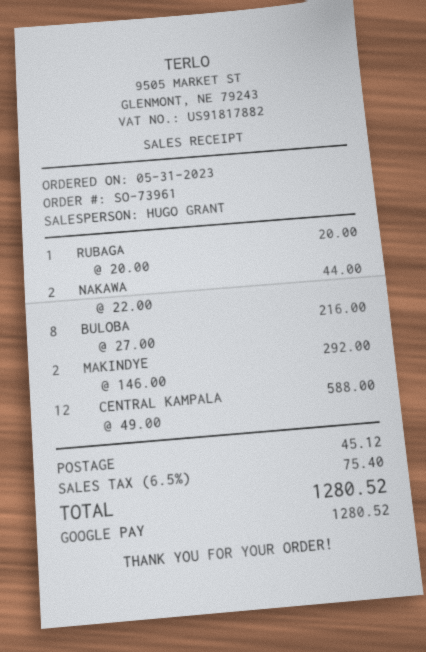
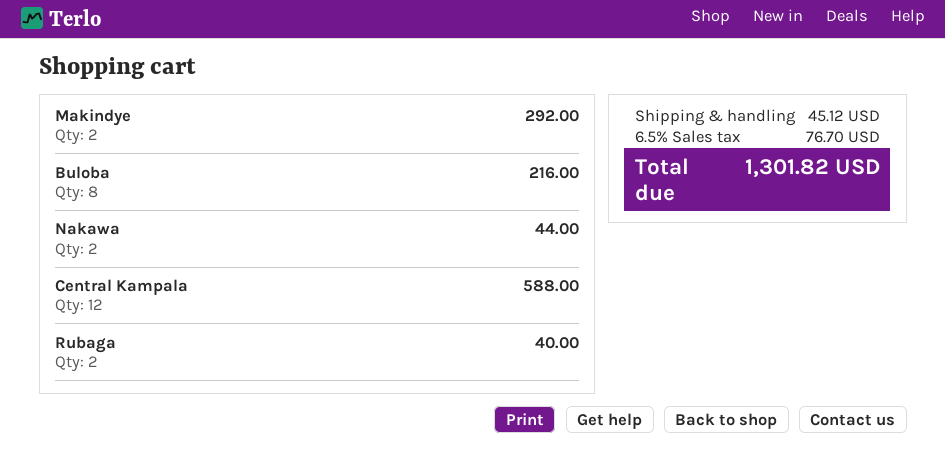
RUBAGA: 1 for 20.00 -> 2 for 40.00
tax: 6.5% = 75.40 -> 6.5% = 76.70
total: 1280.52 -> 1301.82

